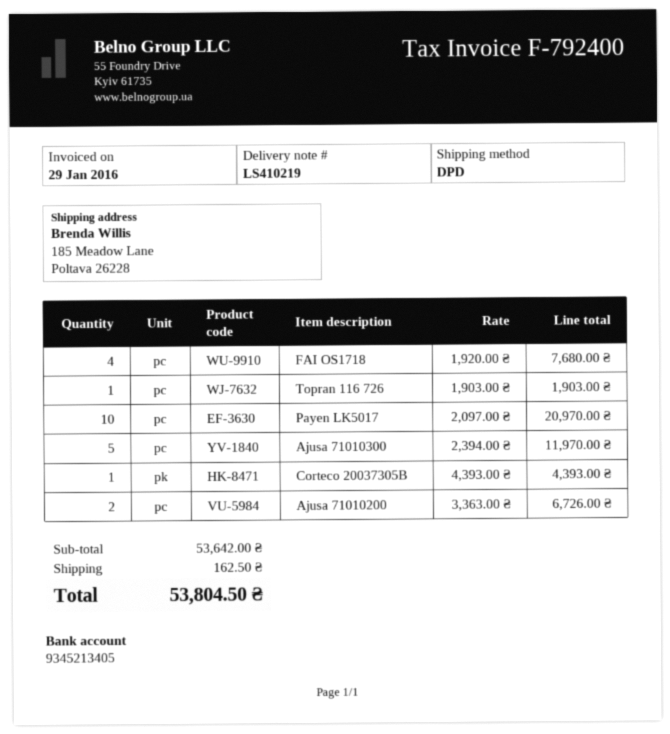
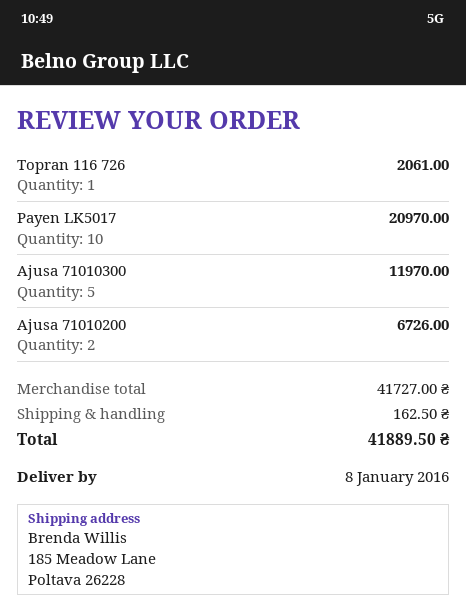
FAI OS1718: 4 for 7680.00 -> none
Topran 116 726: 1 for 1903.00 -> 1 for 2061.00
Corteco 20037305B: 1 for 4393.00 -> none
subtotal: 53642.00 -> 41727.00
total: 53804.50 -> 41889.50

